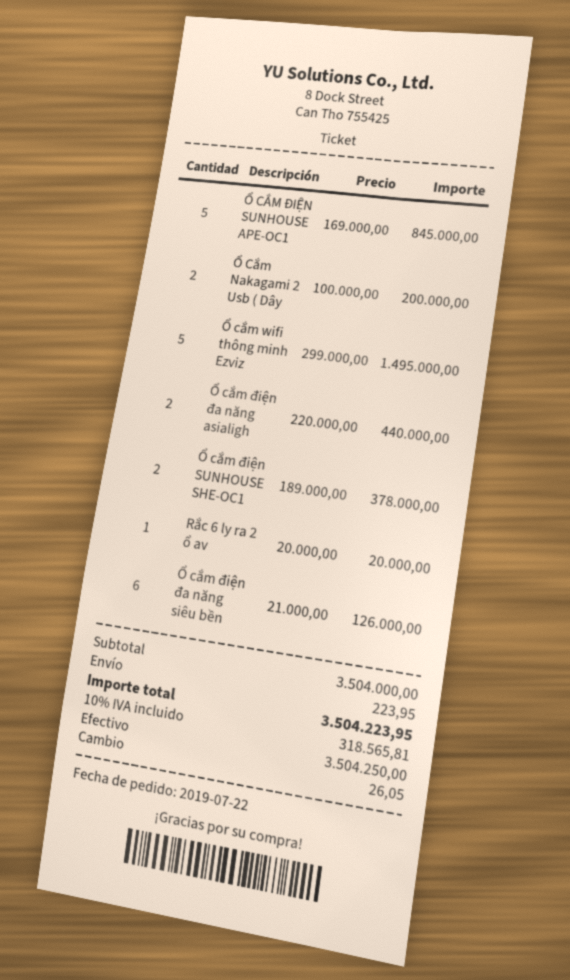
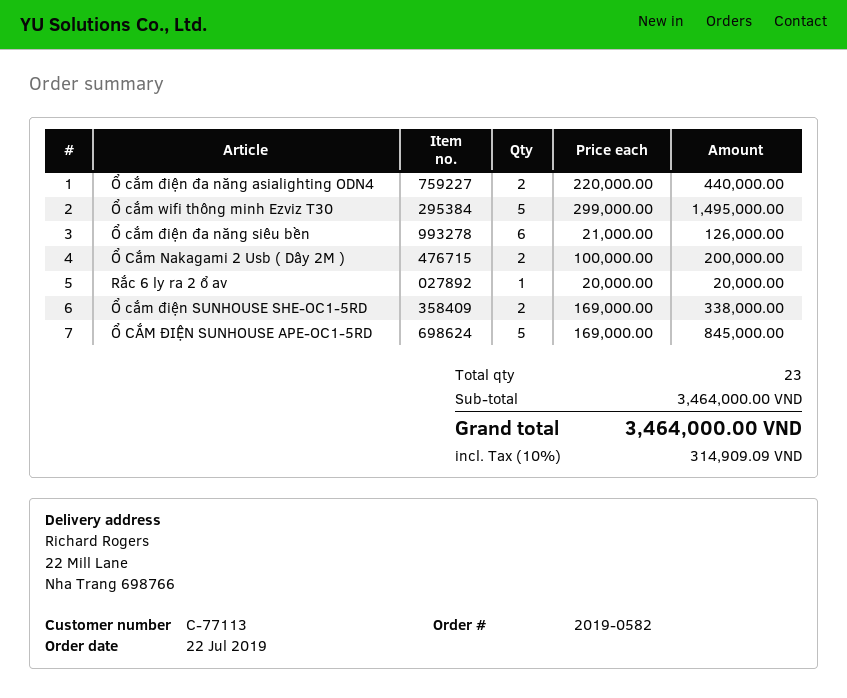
Ổ cắm điện SUNHOUSE SHE-OC1: 2 x 189000.00 = 378000.00 -> 2 x 169000.00 = 338000.00
subtotal: 3504000.00 -> 3464000.00
shipping: 223.95 -> none
tax: 10% = 318565.81 -> 10% = 314909.09
total: 3504223.95 -> 3464000.00

